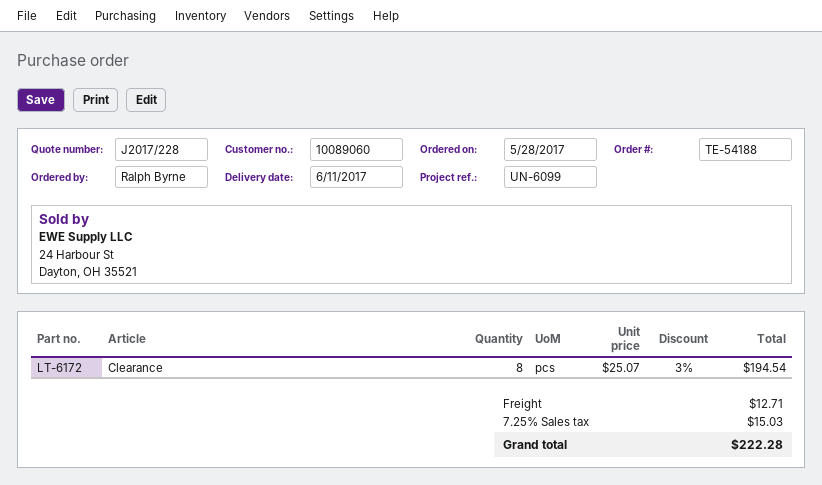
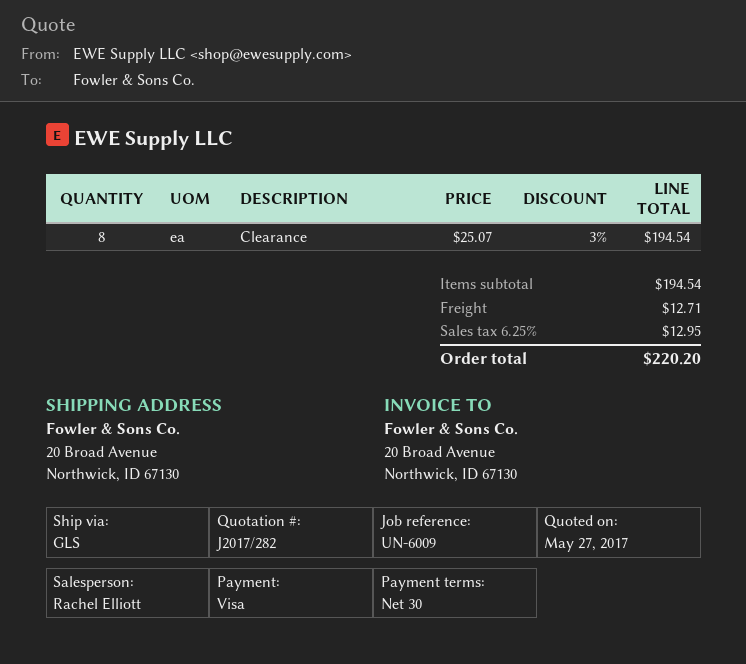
quote number: J2017/228 -> J2017/282
reference: UN-6099 -> UN-6009
tax: 7.25% = 15.03 -> 6.25% = 12.95
total: 222.28 -> 220.20

